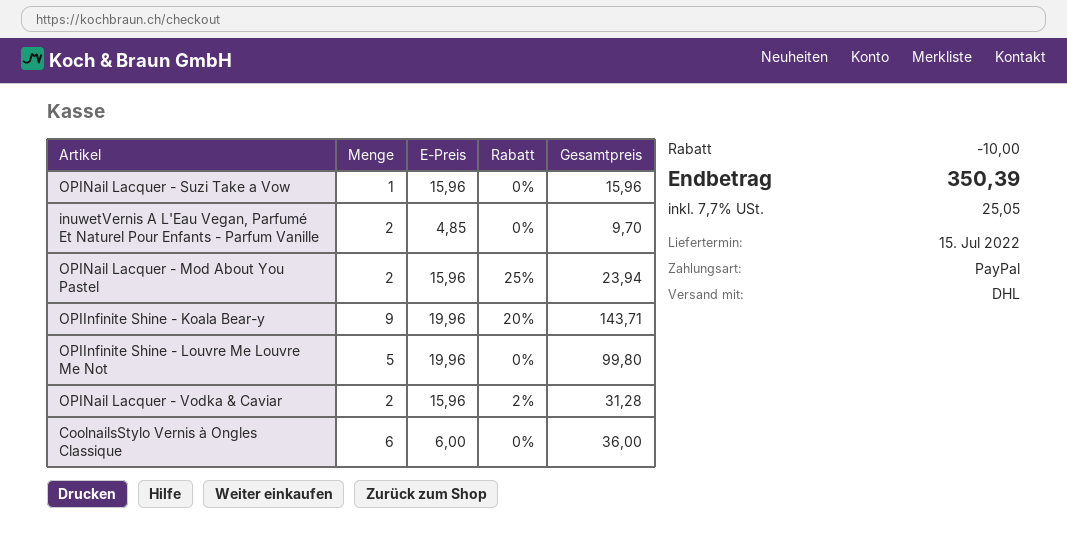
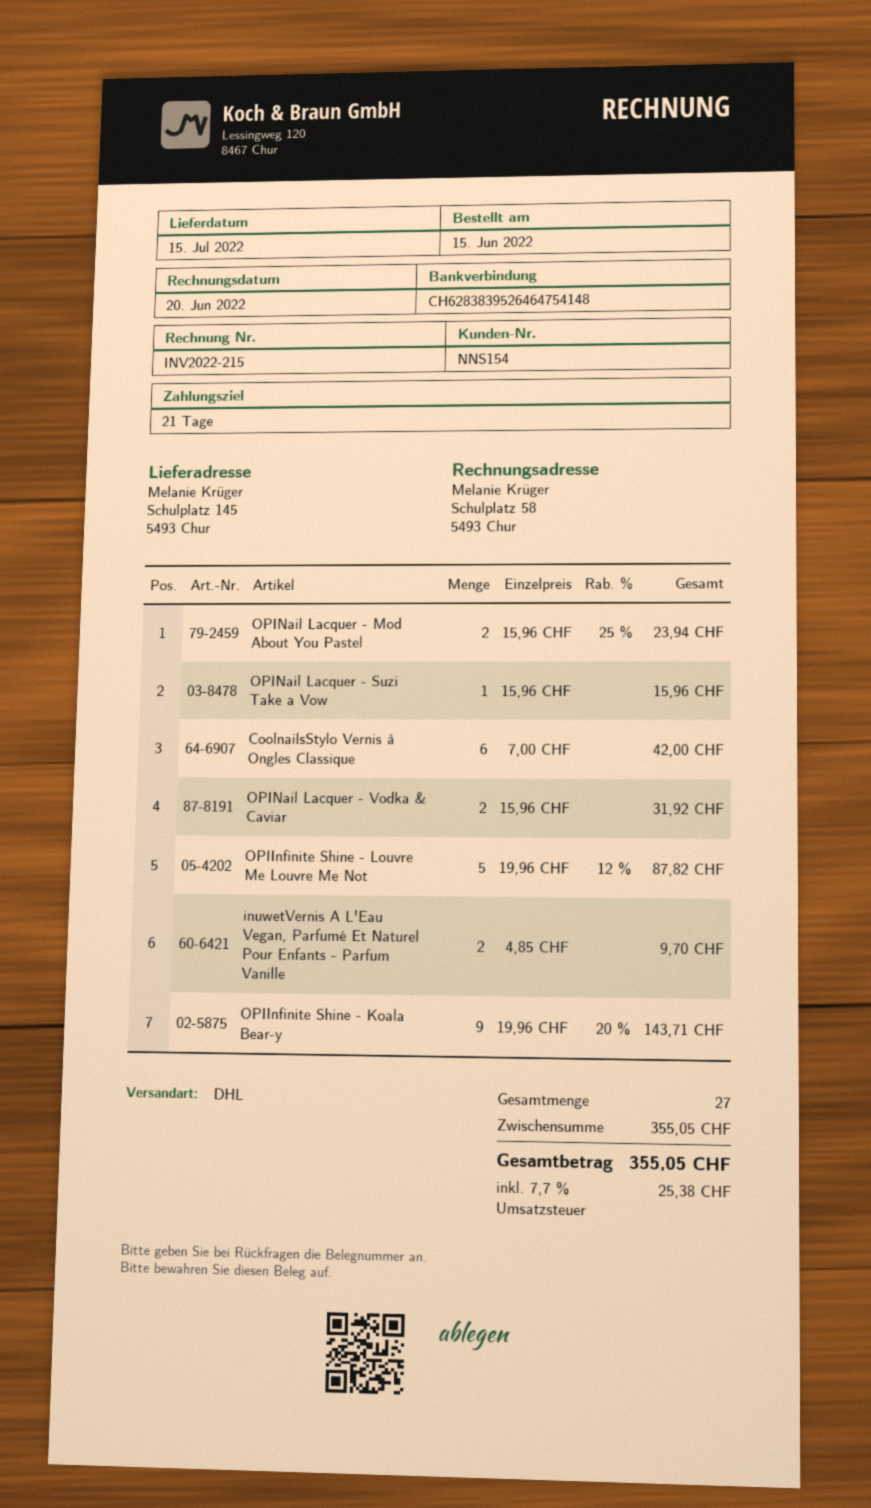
OPIInfinite Shine - Louvre Me Louvre Me Not: 5 x 19.96 = 99.80 -> 5 x 19.96 - 12% = 87.82
OPINail Lacquer - Vodka & Caviar: 2 x 15.96 - 2% = 31.28 -> 2 x 15.96 = 31.92
CoolnailsStylo Vernis à Ongles Classique: 6 x 6.00 = 36.00 -> 6 x 7.00 = 42.00
discount: 10.00 -> none
tax: 7.7% = 25.05 -> 7.7% = 25.38
total: 350.39 -> 355.05

